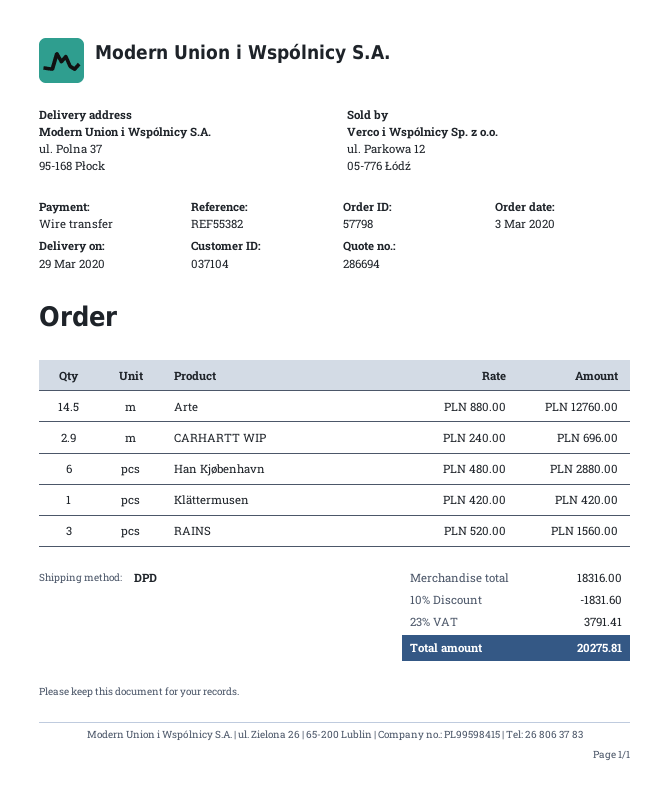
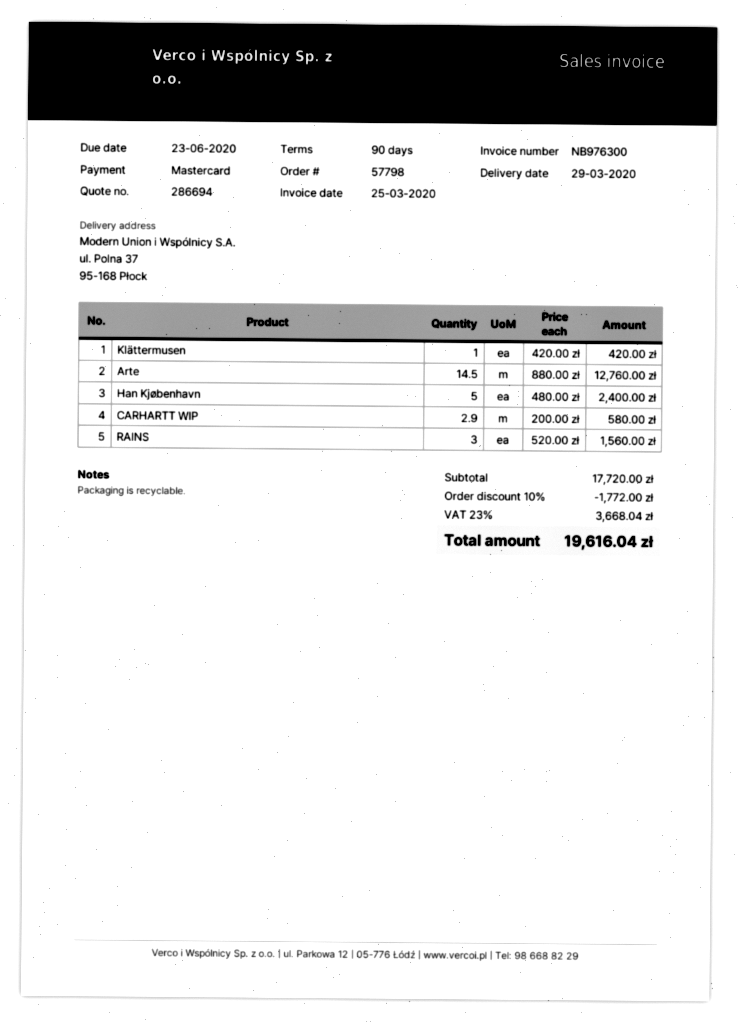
payment method: bank transfer -> Mastercard
CARHARTT WIP: 2.9 x 240.00 = 696.00 -> 2.9 x 200.00 = 580.00
Han Kjøbenhavn: 6 x 480.00 = 2880.00 -> 5 x 480.00 = 2400.00
subtotal: 18316.00 -> 17720.00
discount: 10% = 1831.60 -> 10% = 1772.00
tax: 23% = 3791.41 -> 23% = 3668.04
total: 20275.81 -> 19616.04

